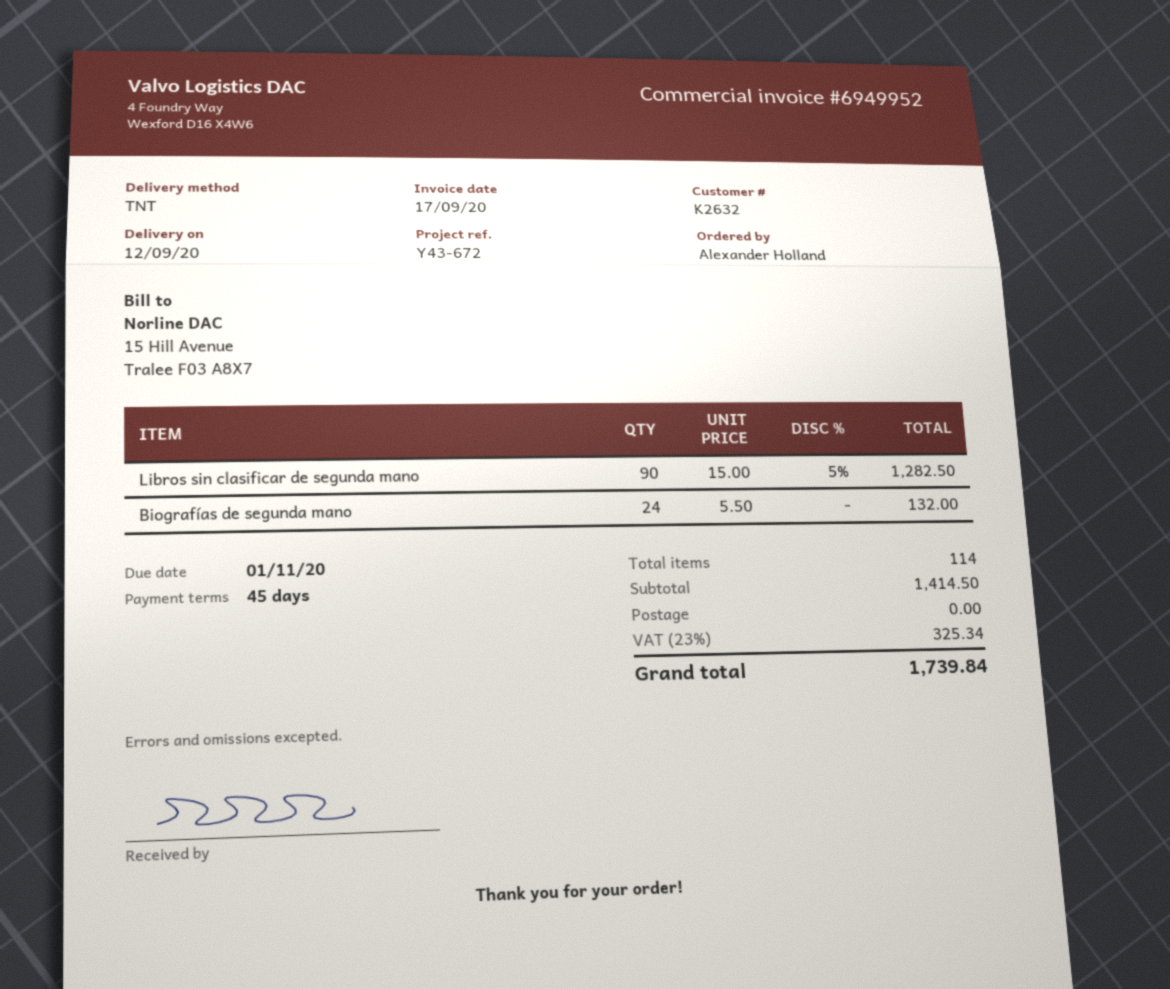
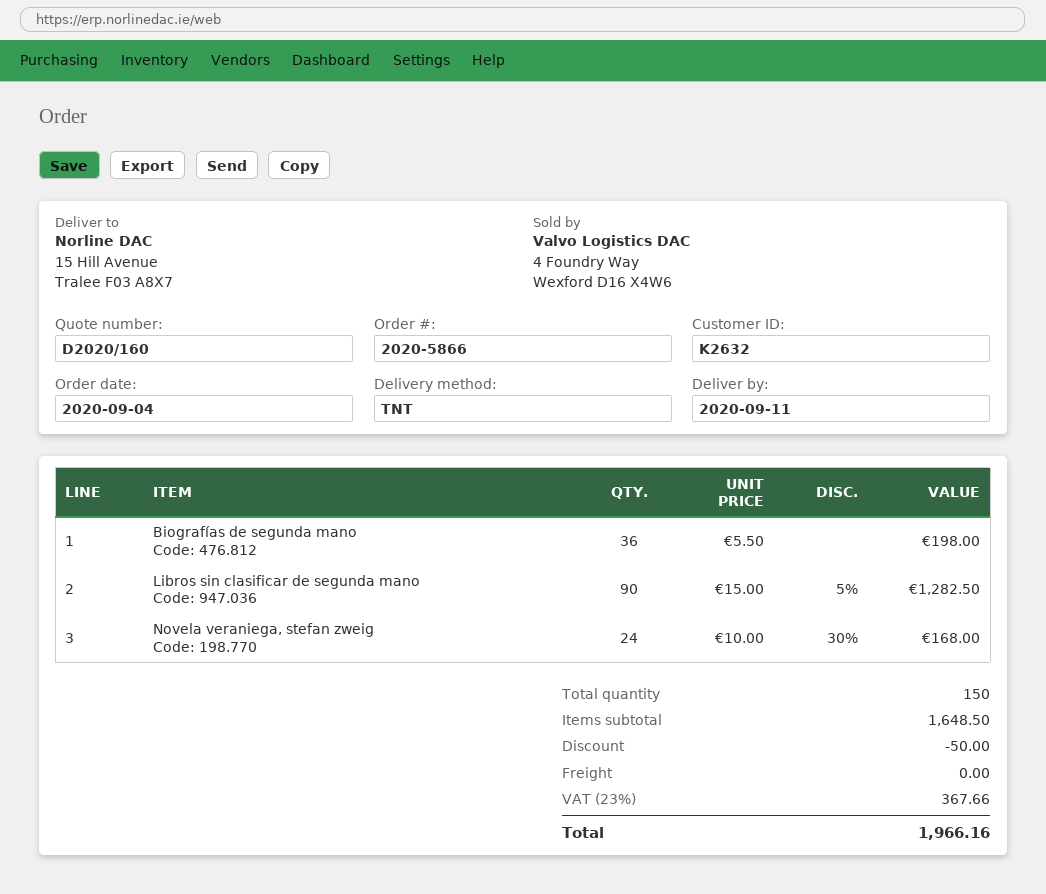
delivery date: 2020-09-12 -> 2020-09-11
Biografías de segunda mano: 24 x 5.50 = 132.00 -> 36 x 5.50 = 198.00
Novela veraniega, stefan zweig: none -> 24 x 10.00 - 30% = 168.00
total quantity: 114 -> 150
subtotal: 1414.50 -> 1648.50
discount: none -> 50.00
tax: 23% = 325.34 -> 23% = 367.66
total: 1739.84 -> 1966.16

